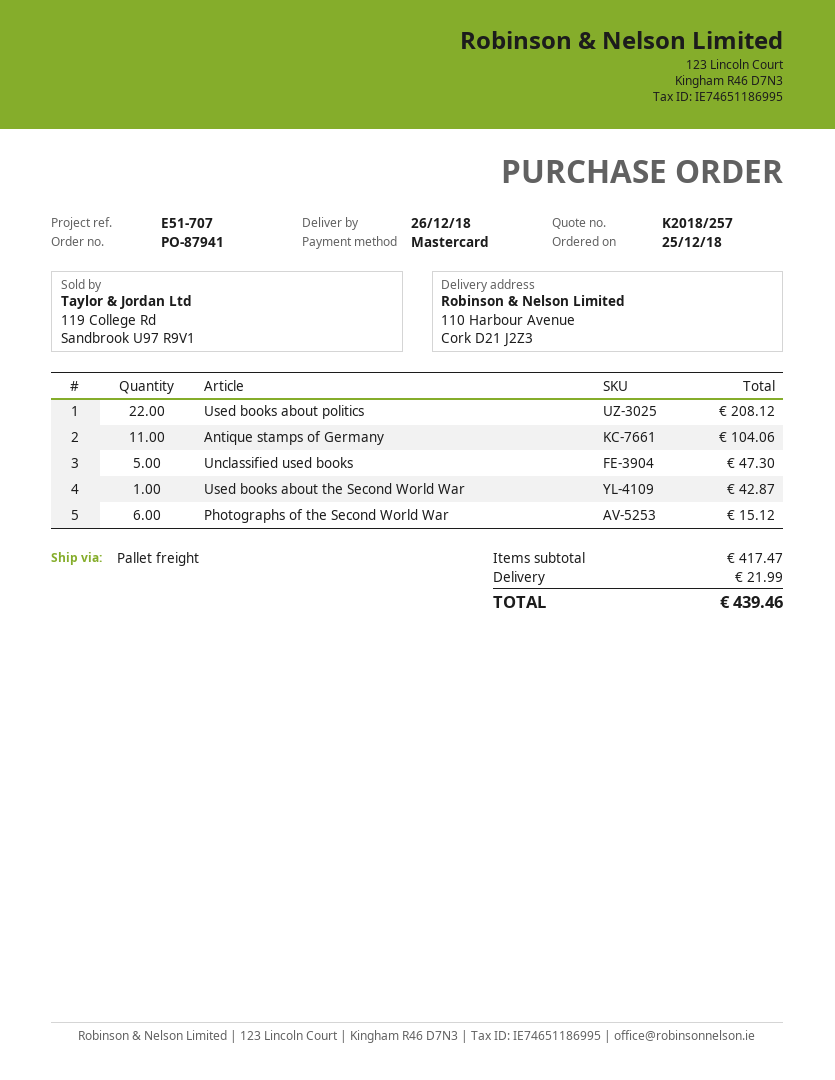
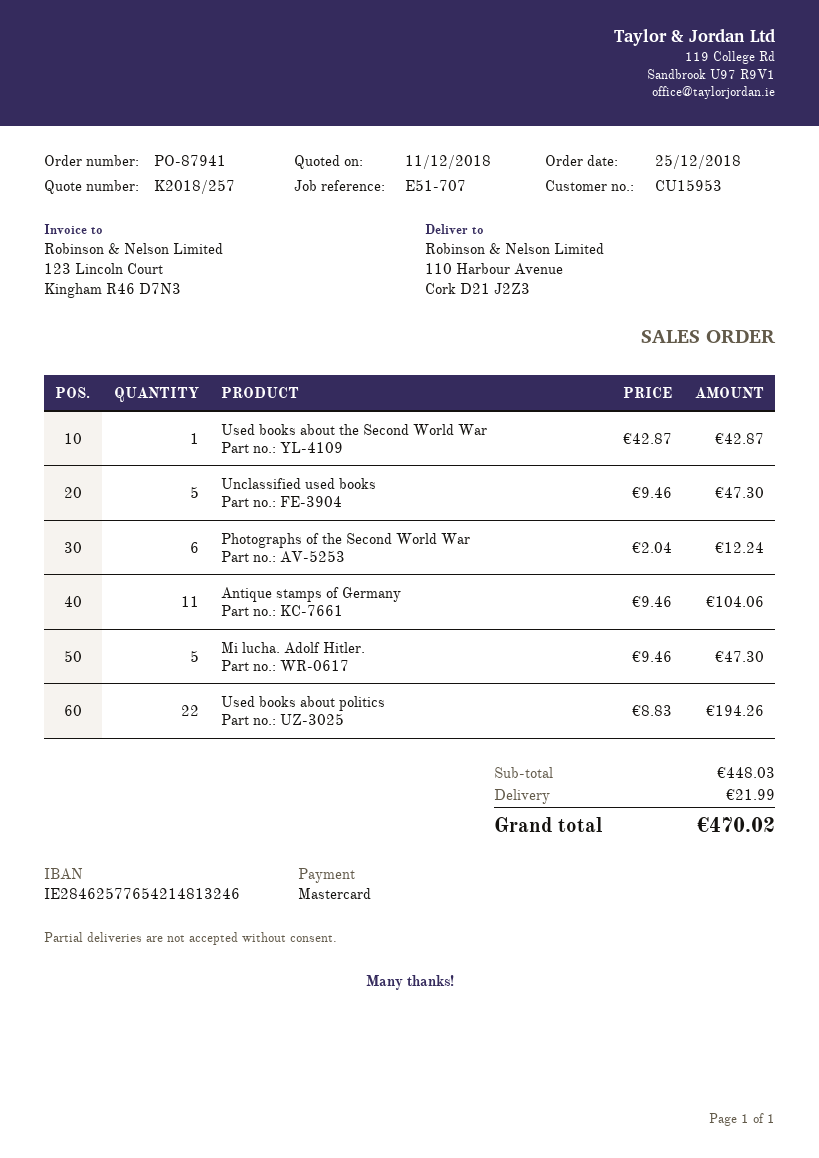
Used books about politics: 22 for 208.12 -> 22 for 194.26
Photographs of the Second World War: 6 for 15.12 -> 6 for 12.24
Mi lucha. Adolf Hitler.: none -> 5 for 47.30
subtotal: 417.47 -> 448.03
total: 439.46 -> 470.02

